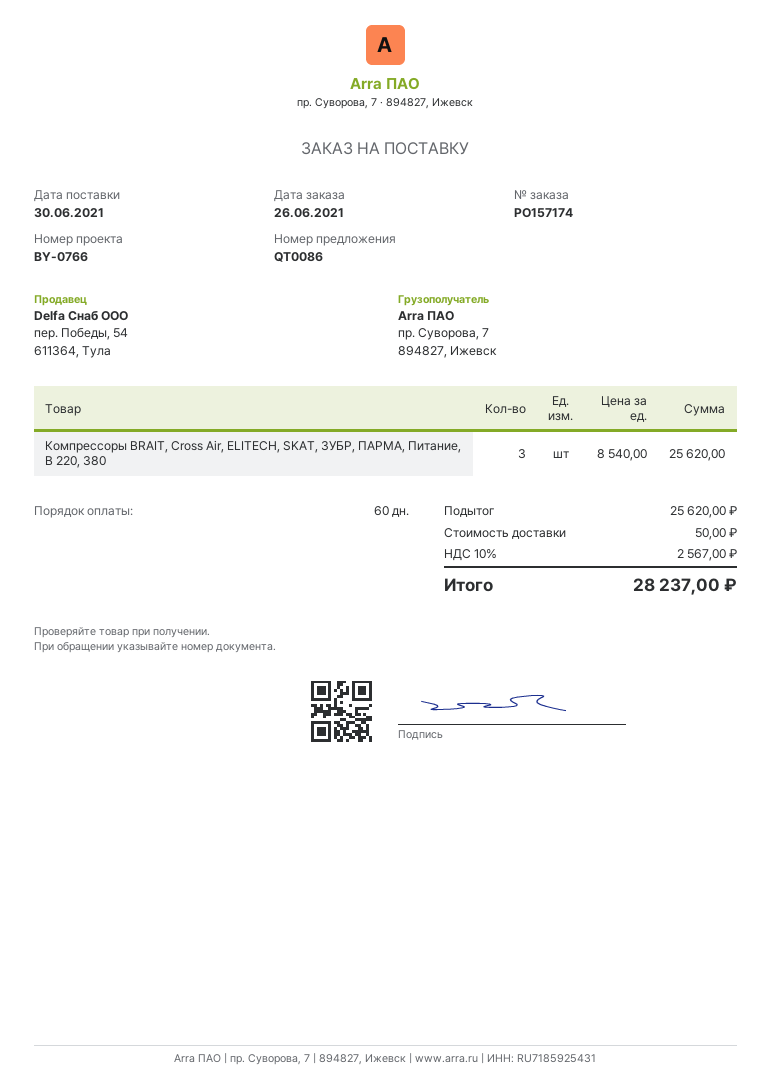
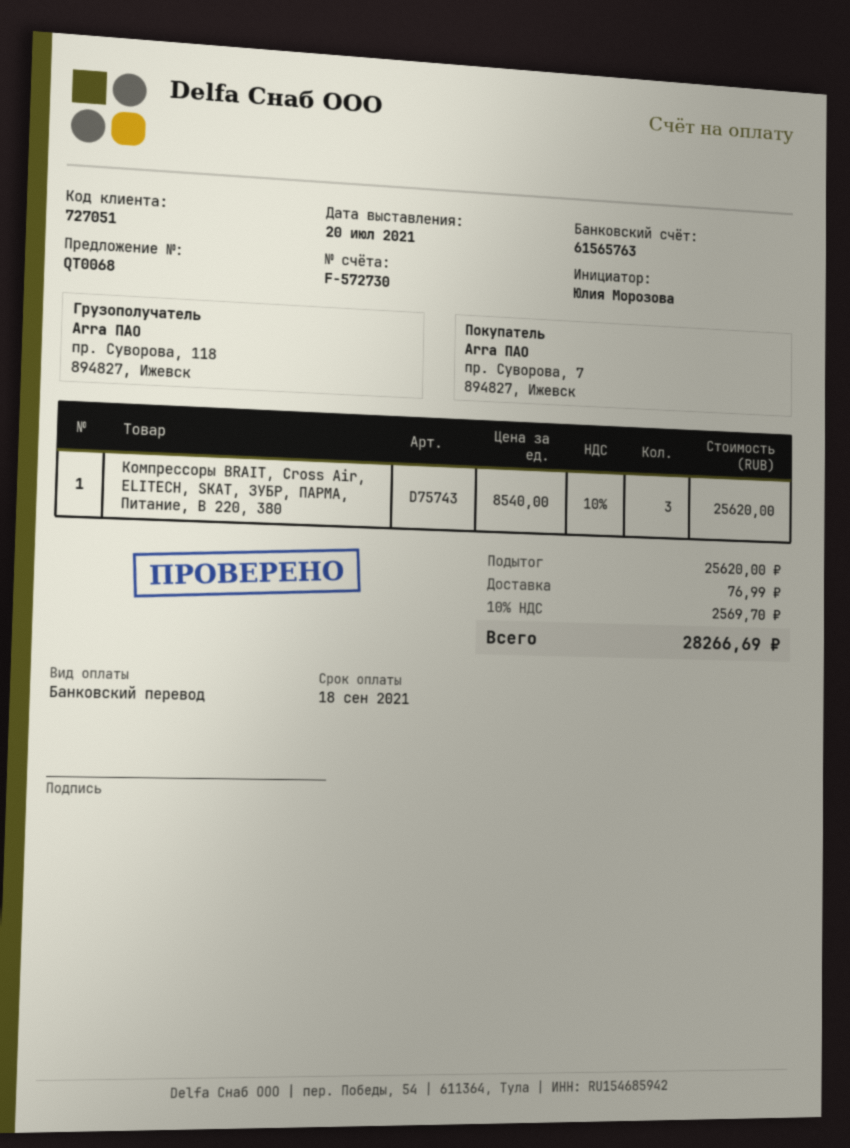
quote number: QT0086 -> QT0068
ship to: пр. Суворова, 7, 894827, Ижевск -> пр. Суворова, 118, 894827, Ижевск
shipping: 50.00 -> 76.99
tax: 10% = 2567.00 -> 10% = 2569.70
total: 28237.00 -> 28266.69

